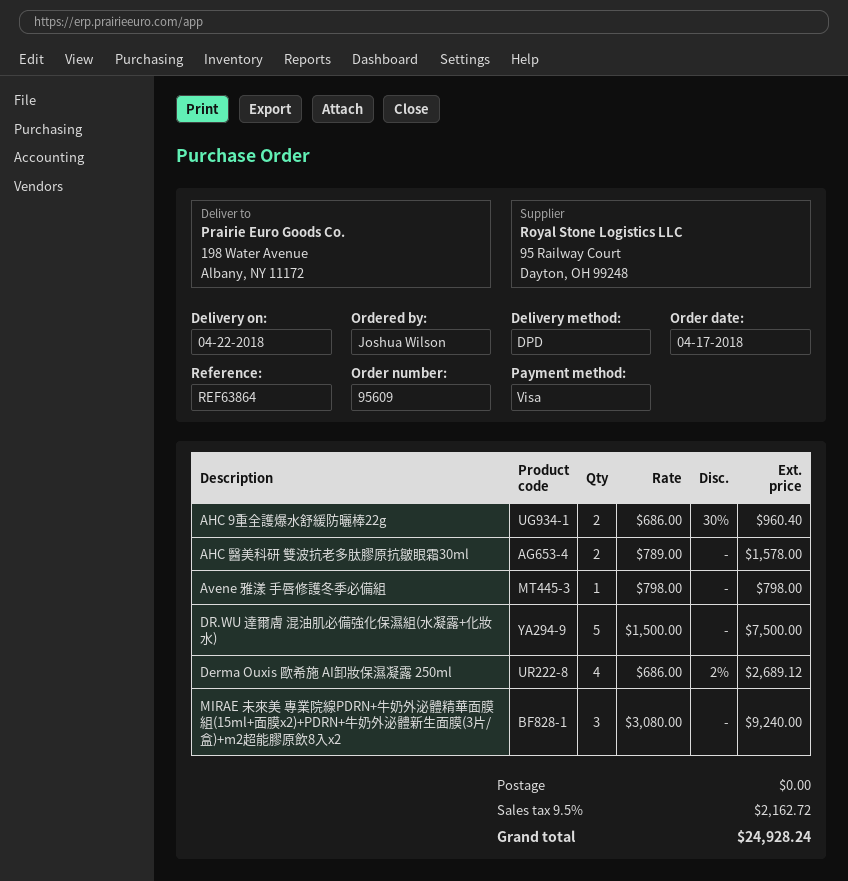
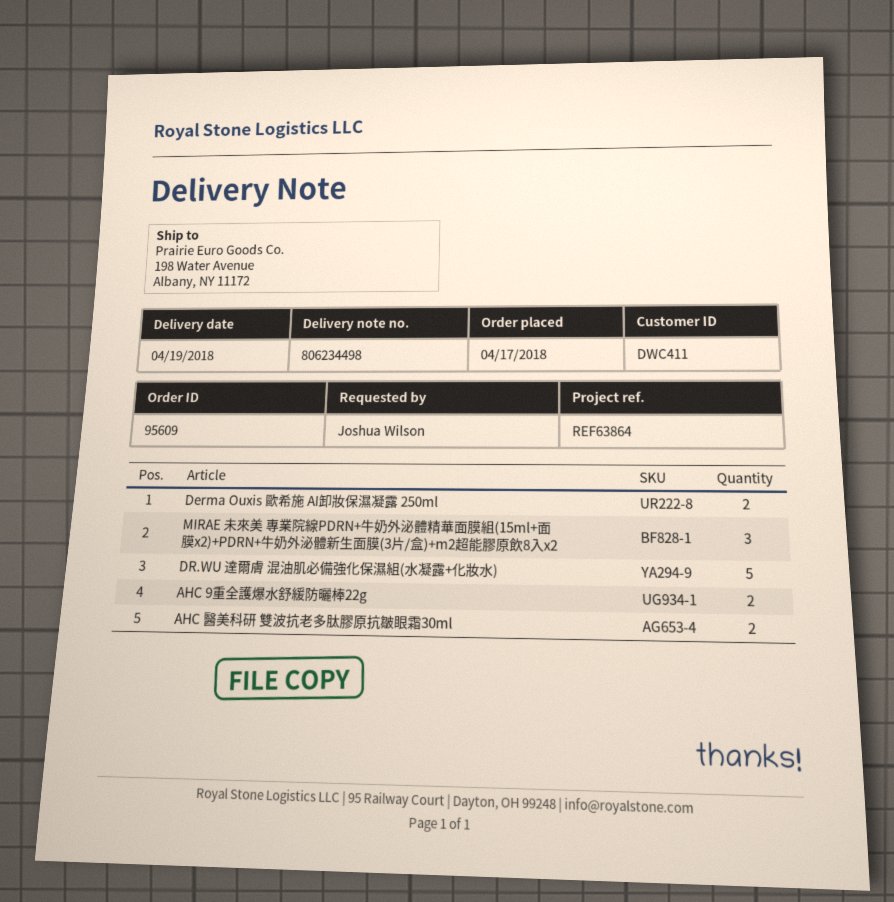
delivery date: 2018-04-22 -> 2018-04-19
Avene 雅漾 手唇修護冬季必備組: 1 -> none
Derma Ouxis 歐希施 AI卸妝保濕凝露 250ml: 4 -> 2

